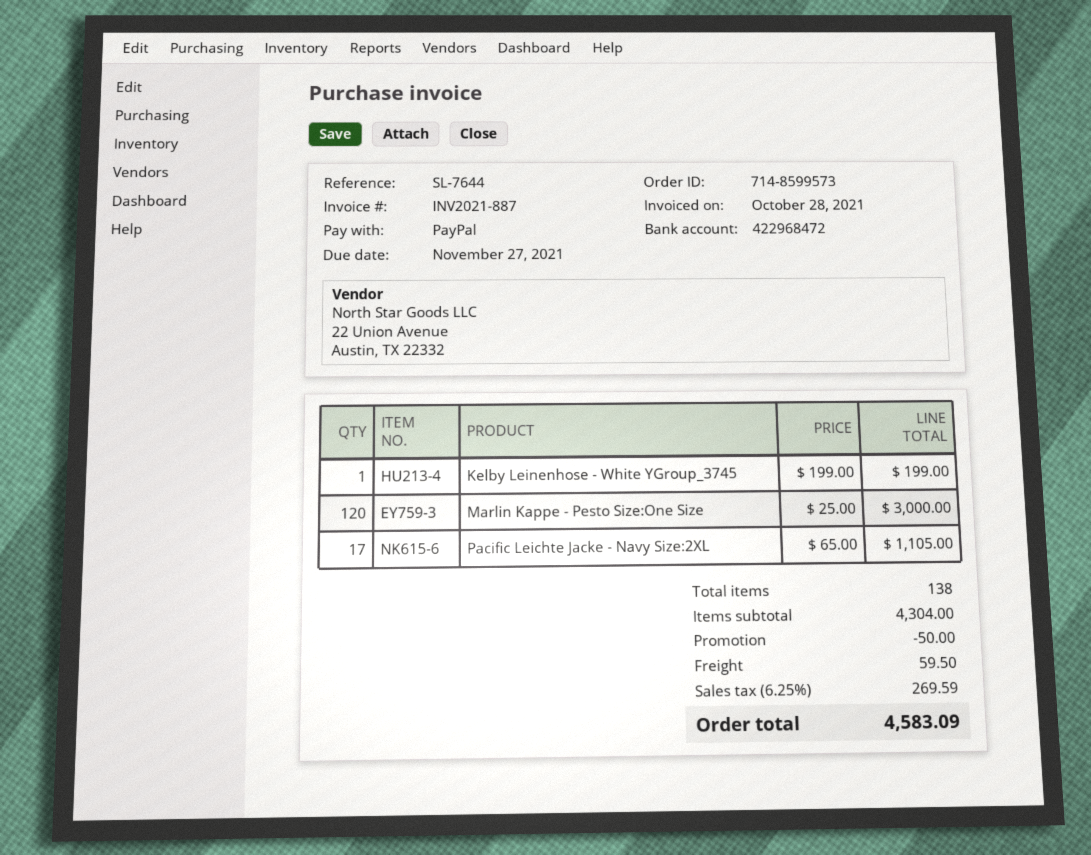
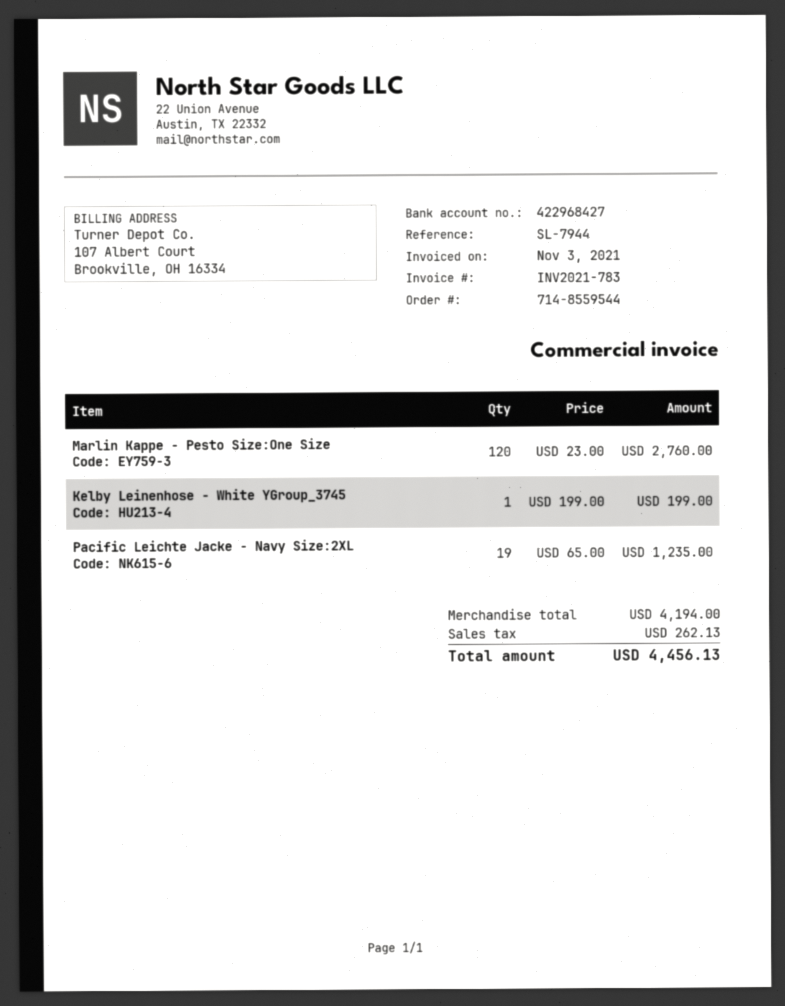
order number: 714-8599573 -> 714-8559544
invoice number: INV2021-887 -> INV2021-783
invoice date: 2021-10-28 -> 2021-11-03
reference: SL-7644 -> SL-7944
bank account: 422968472 -> 422968427
Marlin Kappe - Pesto Size:One Size: 120 x 25.00 = 3000.00 -> 120 x 23.00 = 2760.00
Pacific Leichte Jacke - Navy Size:2XL: 17 x 65.00 = 1105.00 -> 19 x 65.00 = 1235.00
subtotal: 4304.00 -> 4194.00
discount: 50.00 -> none
shipping: 59.50 -> none
tax: 269.59 -> 262.13
total: 4583.09 -> 4456.13

